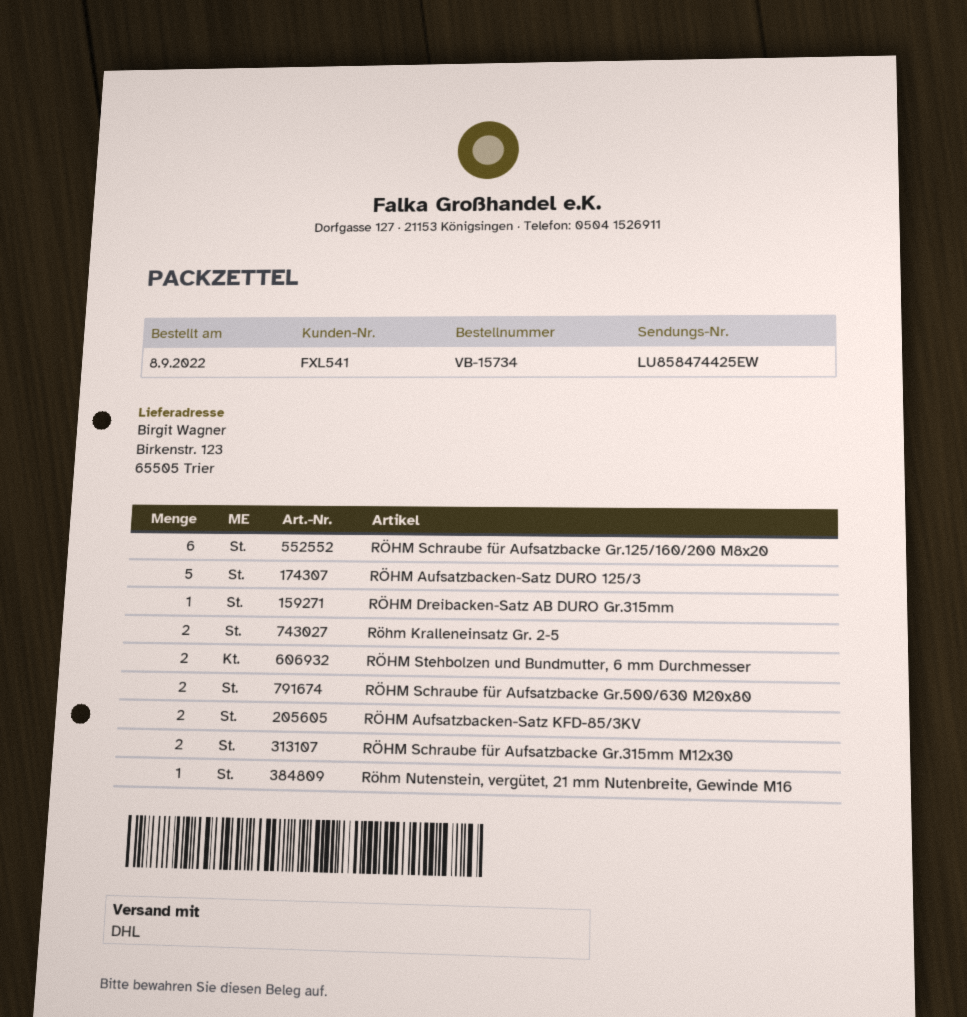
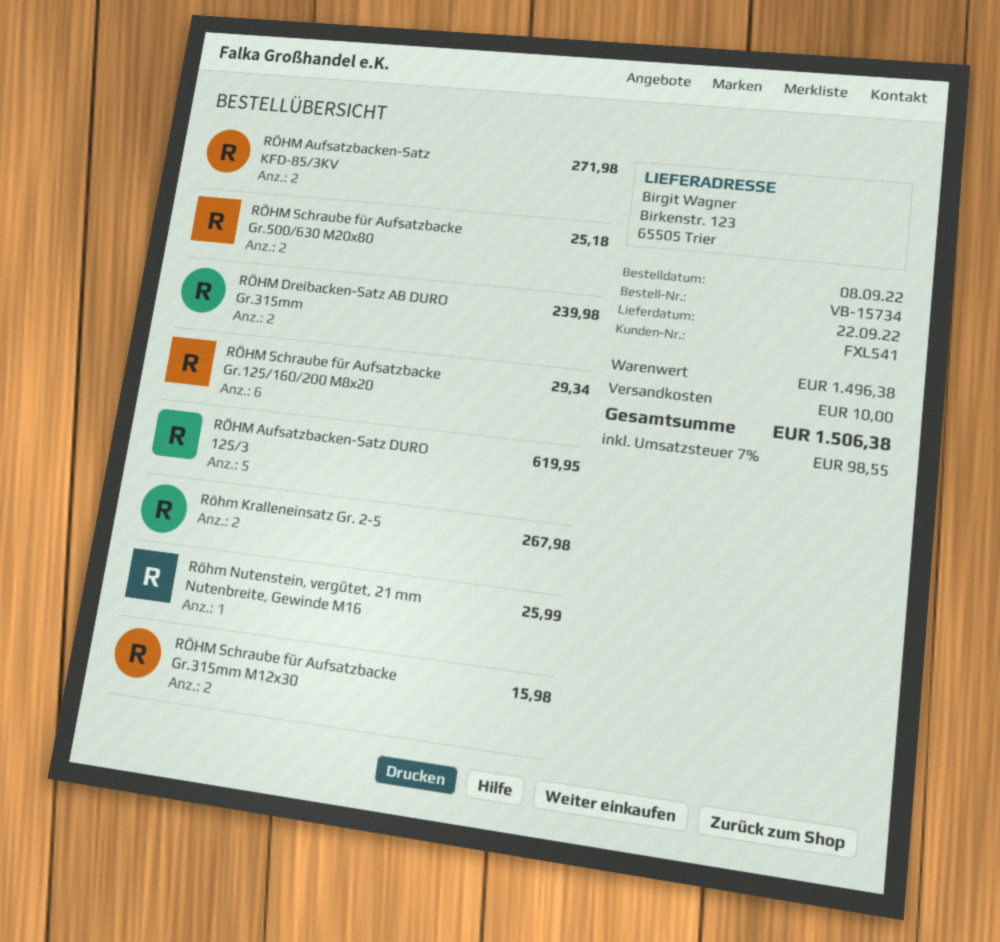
RÖHM Dreibacken-Satz AB DURO Gr.315mm: 1 -> 2
RÖHM Stehbolzen und Bundmutter, 6 mm Durchmesser: 2 -> none

